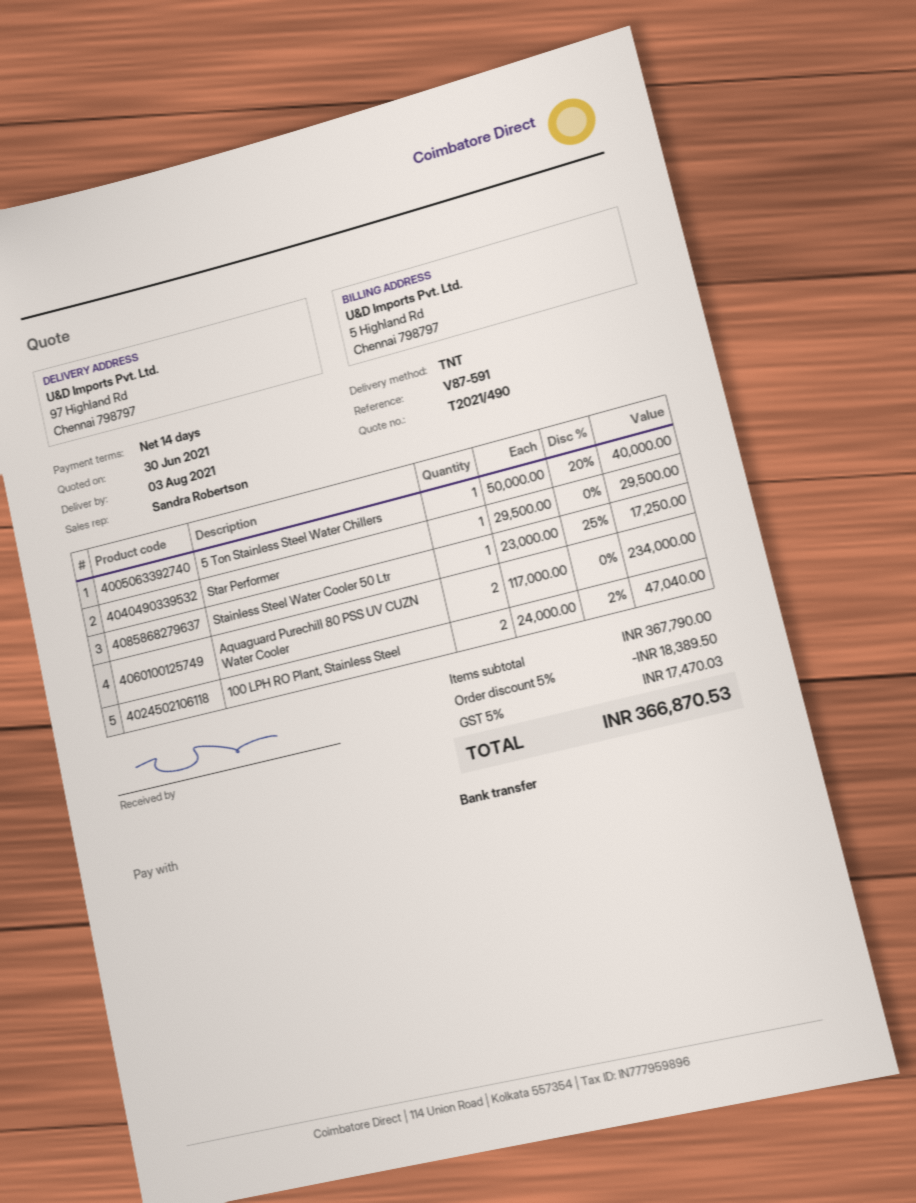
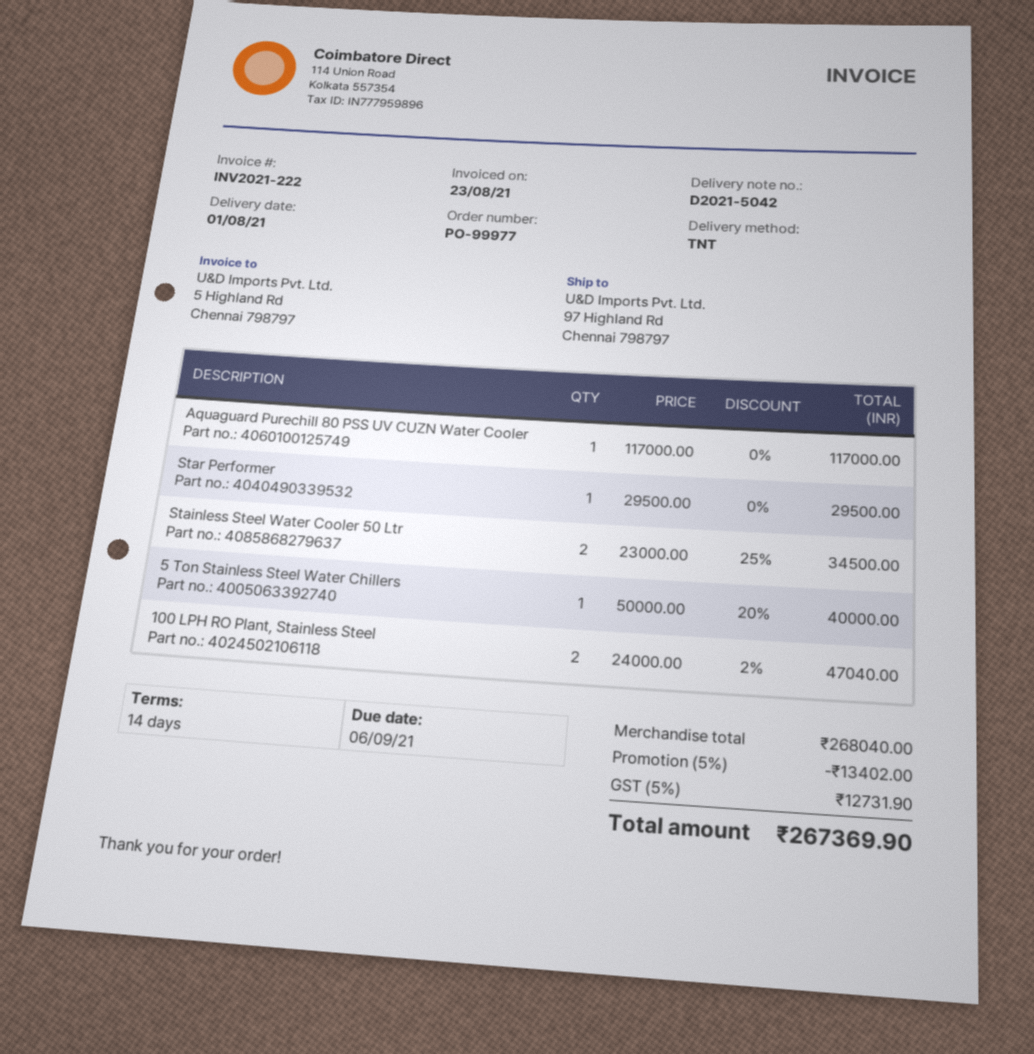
delivery date: 2021-08-03 -> 2021-08-01
Stainless Steel Water Cooler 50 Ltr: 1 x 23000.00 - 25% = 17250.00 -> 2 x 23000.00 - 25% = 34500.00
Aquaguard Purechill 80 PSS UV CUZN Water Cooler: 2 x 117000.00 = 234000.00 -> 1 x 117000.00 = 117000.00
subtotal: 367790.00 -> 268040.00
discount: 5% = 18389.50 -> 5% = 13402.00
tax: 5% = 17470.03 -> 5% = 12731.90
total: 366870.53 -> 267369.90

